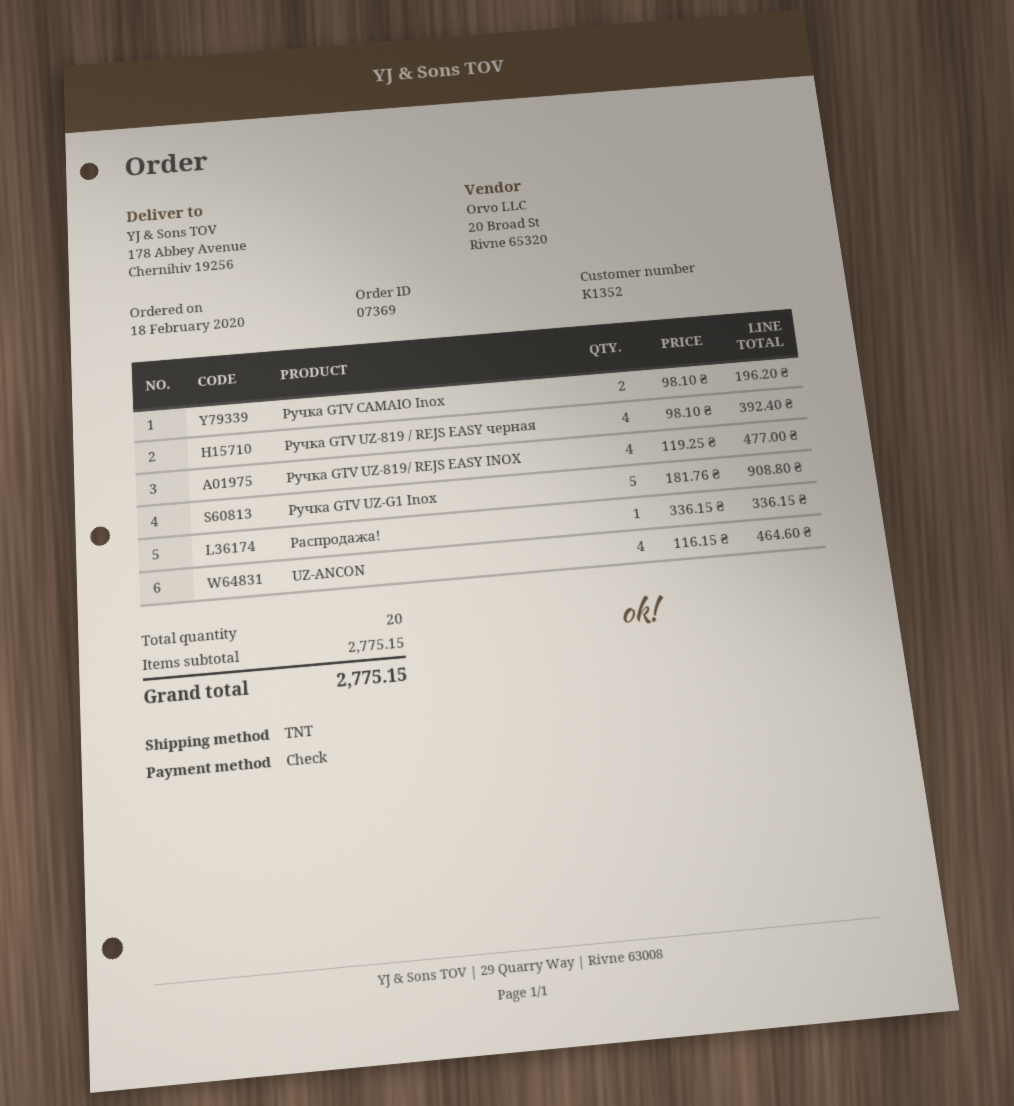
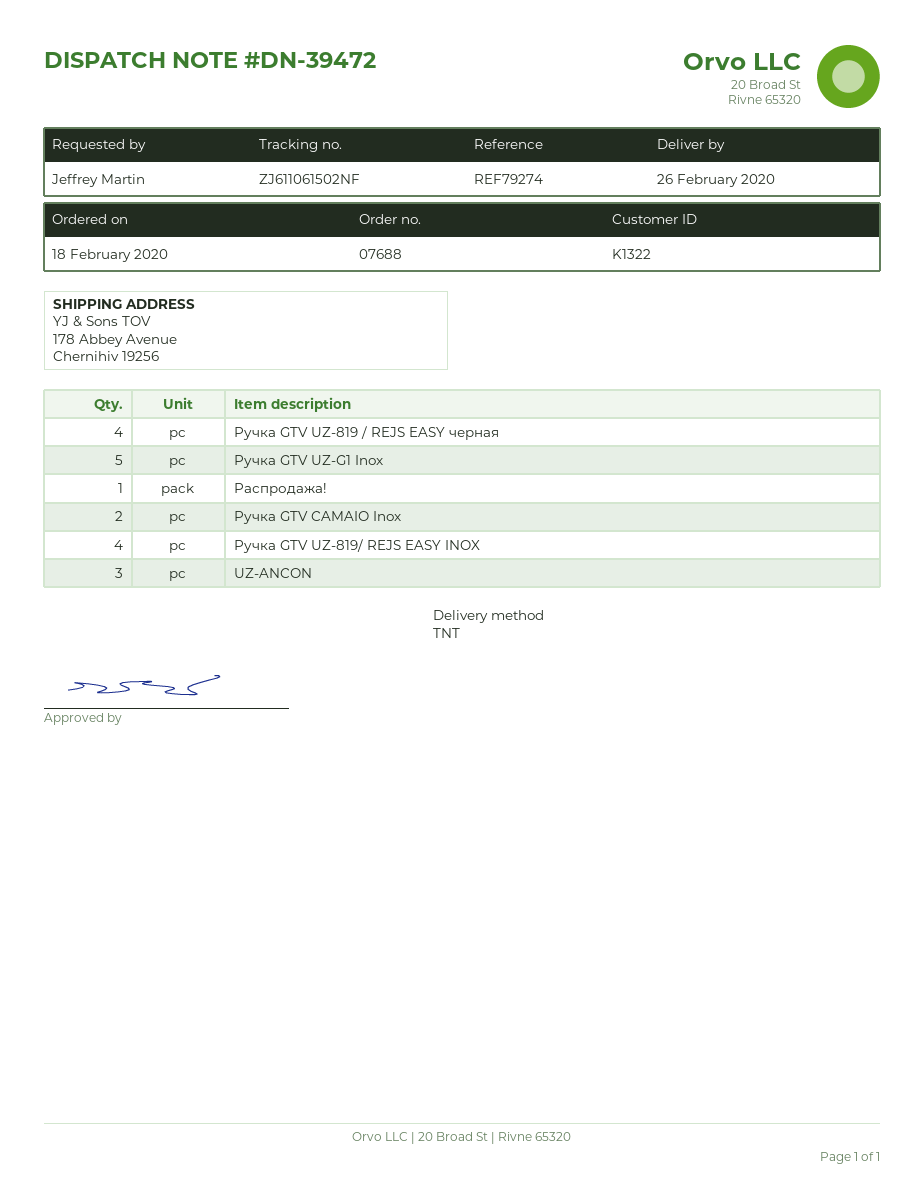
order number: 07369 -> 07688
customer number: K1352 -> K1322
UZ-ANCON: 4 -> 3

